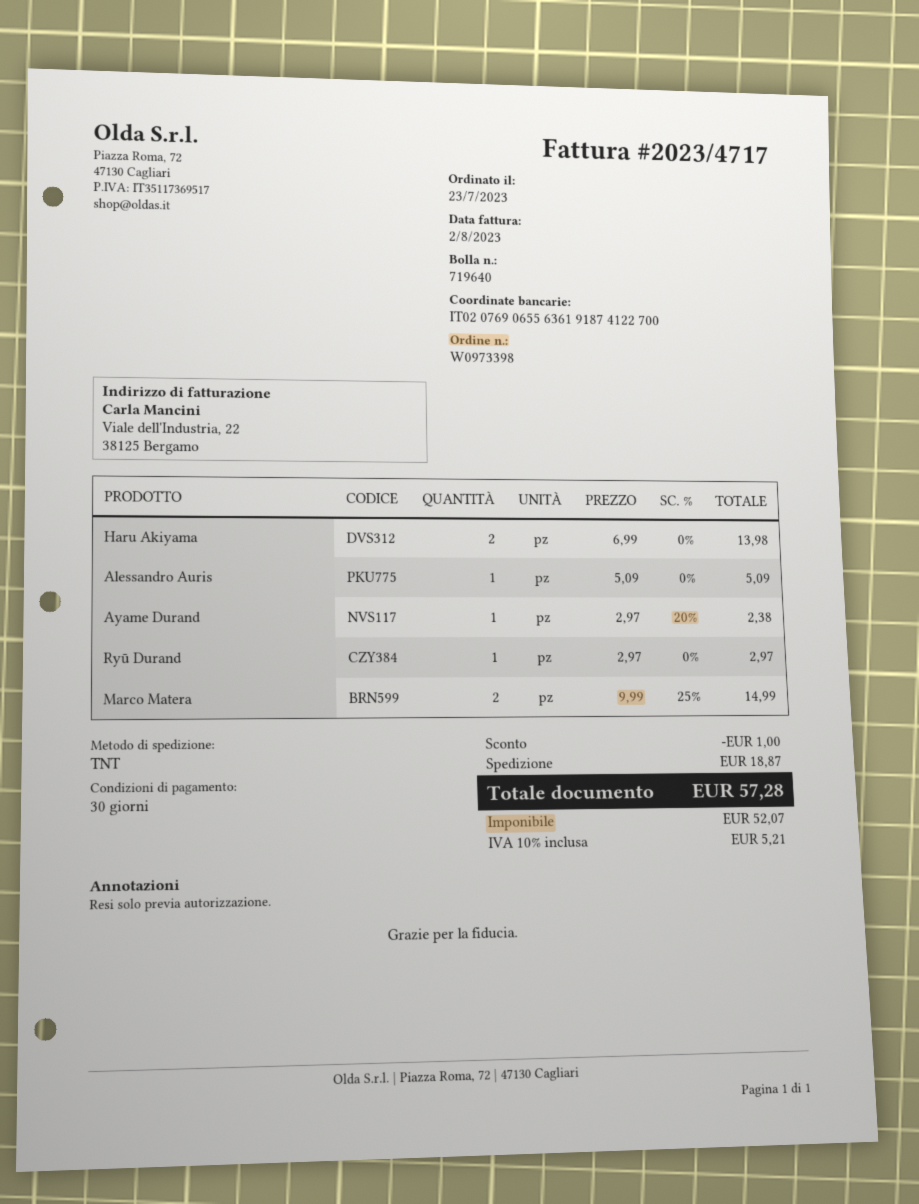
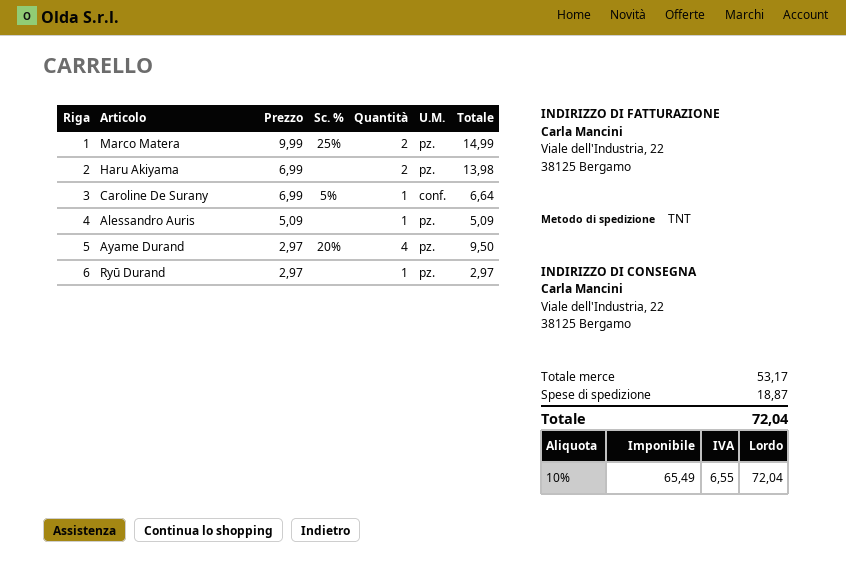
Ayame Durand: 1 x 2.97 - 20% = 2.38 -> 4 x 2.97 - 20% = 9.50
Caroline De Surany: none -> 1 x 6.99 - 5% = 6.64
discount: 1.00 -> none
net: 52.07 -> 65.49
tax: 10% = 5.21 -> 10% = 6.55
total: 57.28 -> 72.04

